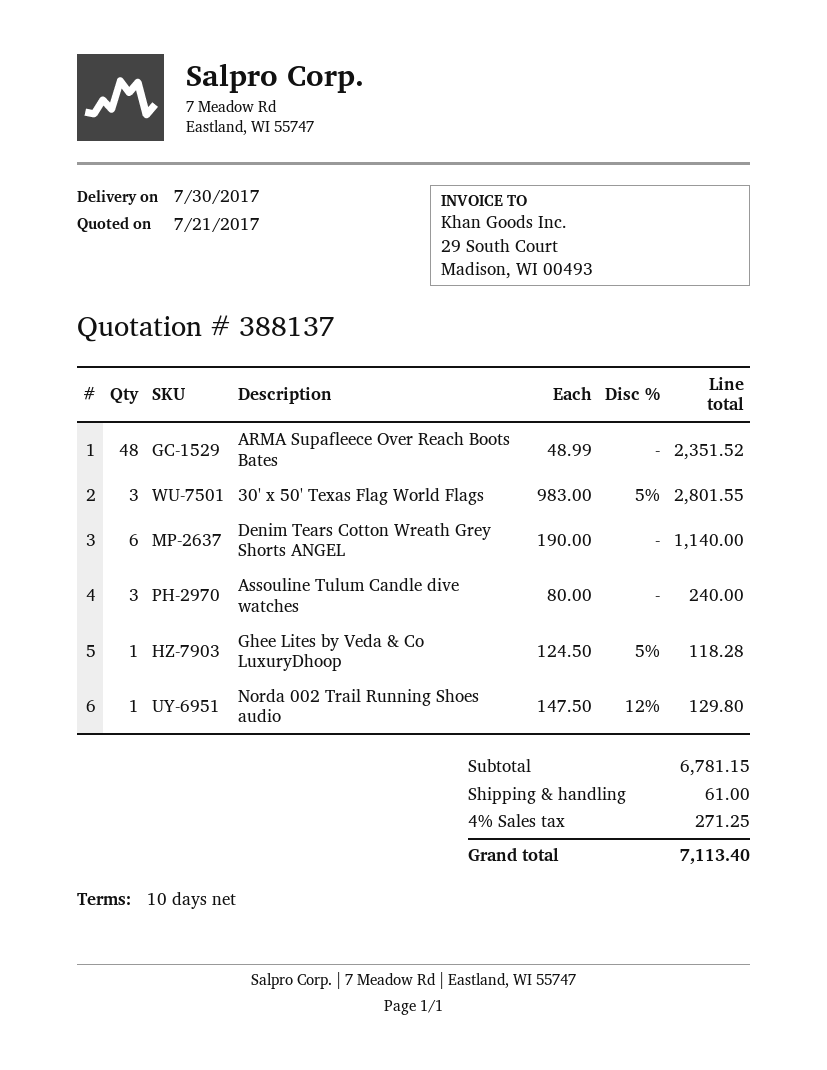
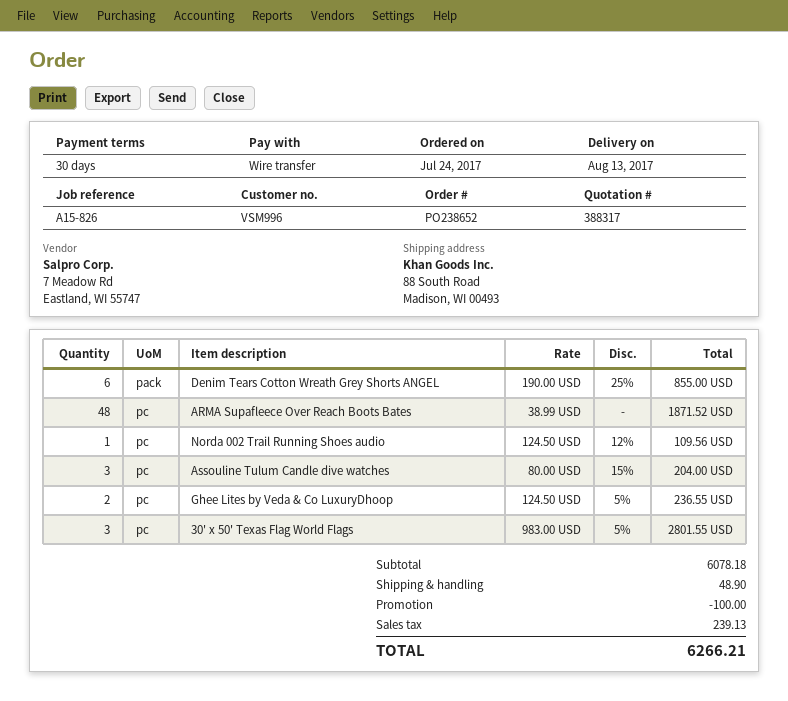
quote number: 388137 -> 388317
delivery date: 2017-07-30 -> 2017-08-13
payment terms: 10 days -> 30 days
ARMA Supafleece Over Reach Boots Bates: 48 x 48.99 = 2351.52 -> 48 x 38.99 = 1871.52
Denim Tears Cotton Wreath Grey Shorts ANGEL: 6 x 190.00 = 1140.00 -> 6 x 190.00 - 25% = 855.00
Assouline Tulum Candle dive watches: 3 x 80.00 = 240.00 -> 3 x 80.00 - 15% = 204.00
Ghee Lites by Veda & Co LuxuryDhoop: 1 x 124.50 - 5% = 118.28 -> 2 x 124.50 - 5% = 236.55
Norda 002 Trail Running Shoes audio: 1 x 147.50 - 12% = 129.80 -> 1 x 124.50 - 12% = 109.56
subtotal: 6781.15 -> 6078.18
discount: none -> 100.00
shipping: 61.00 -> 48.90
tax: 271.25 -> 239.13
total: 7113.40 -> 6266.21

